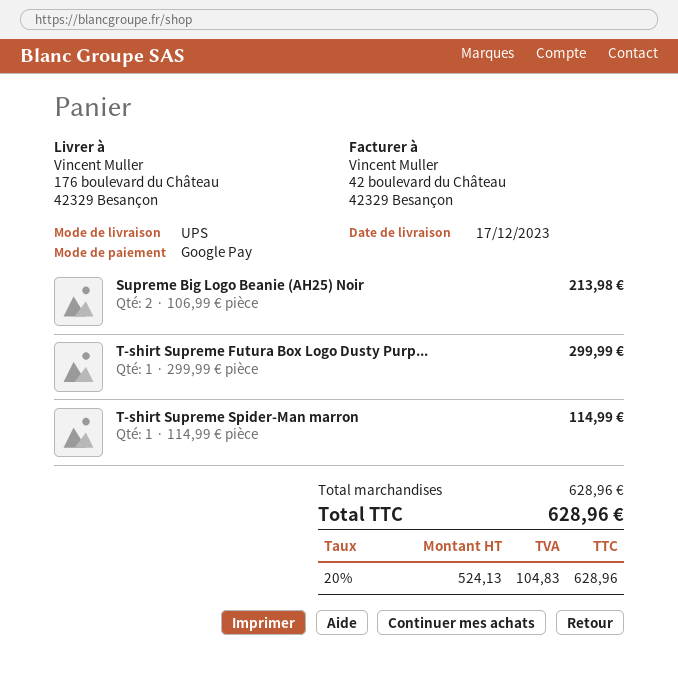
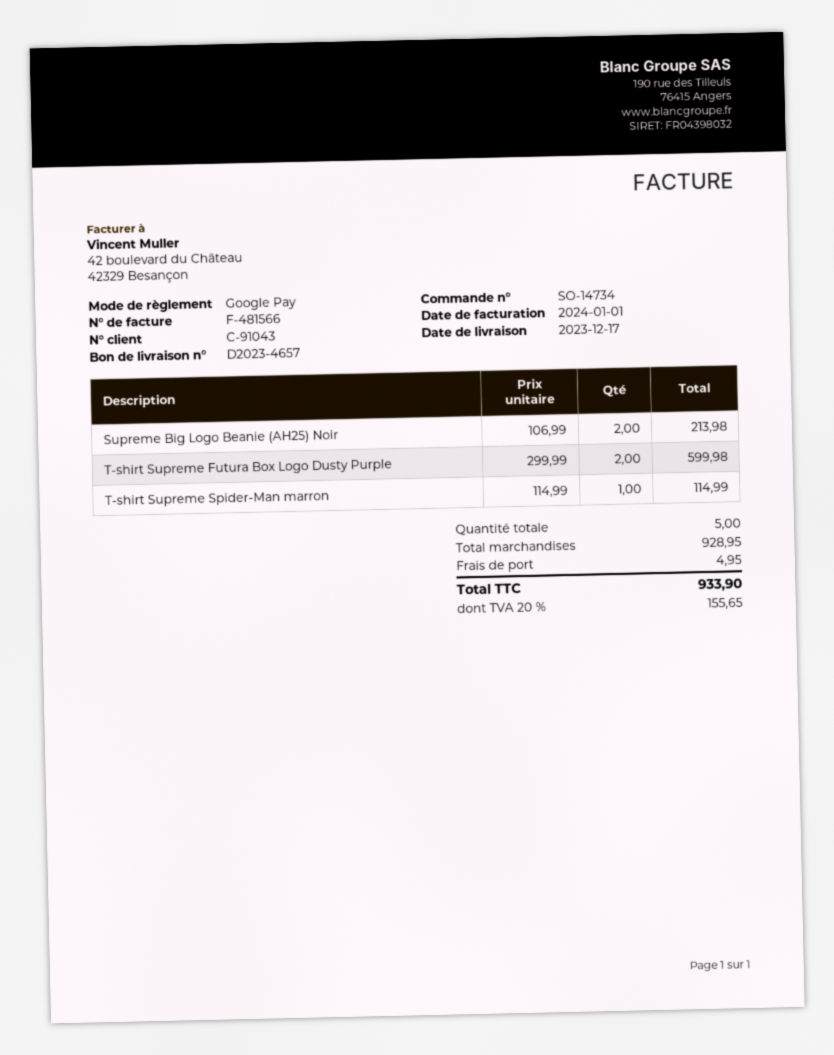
T-shirt Supreme Futura Box Logo Dusty Purp...: 1 x 299.99 = 299.99 -> 2 x 299.99 = 599.98
subtotal: 628.96 -> 928.95
shipping: none -> 4.95
tax: 20% = 104.83 -> 20% = 155.65
total: 628.96 -> 933.90

